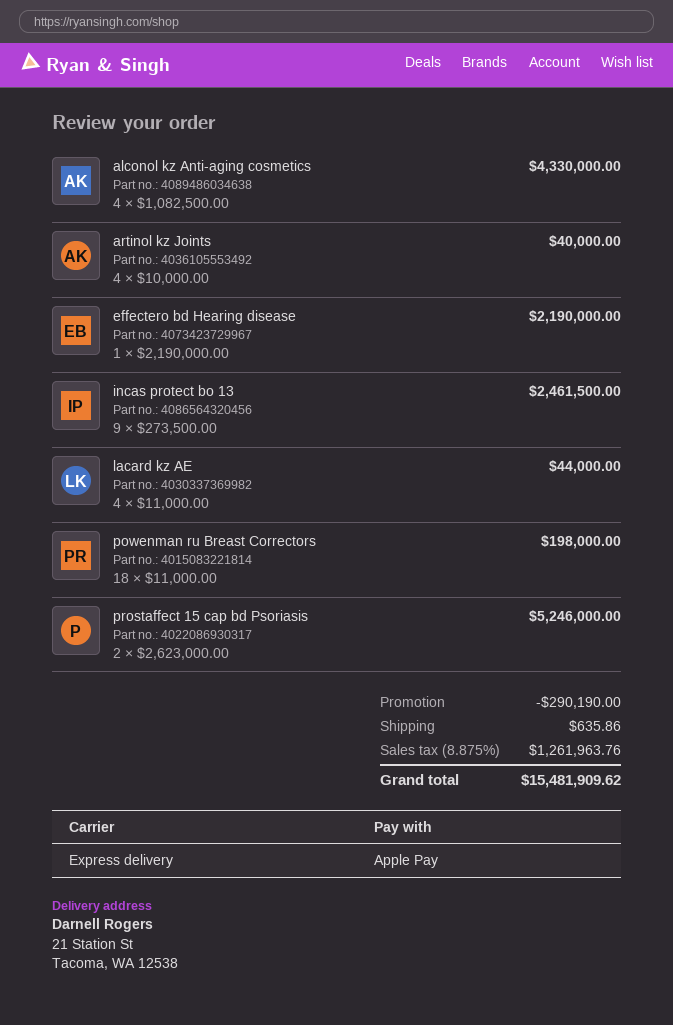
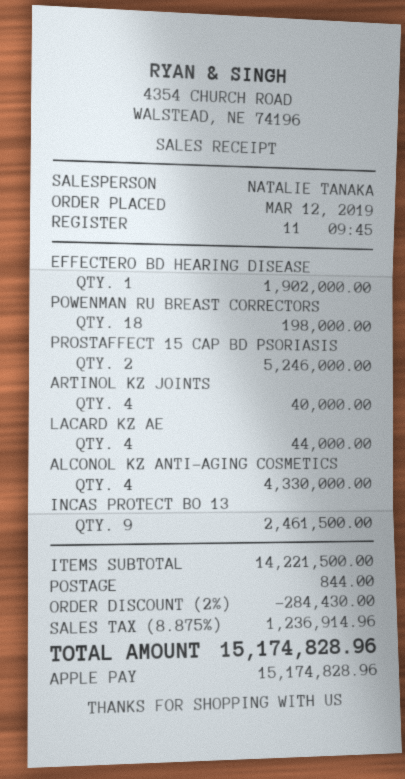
effectero bd Hearing disease: 1 for 2190000.00 -> 1 for 1902000.00
discount: 290190.00 -> 284430.00
shipping: 635.86 -> 844.00
tax: 8.875% = 1261963.76 -> 8.875% = 1236914.96
total: 15481909.62 -> 15174828.96

